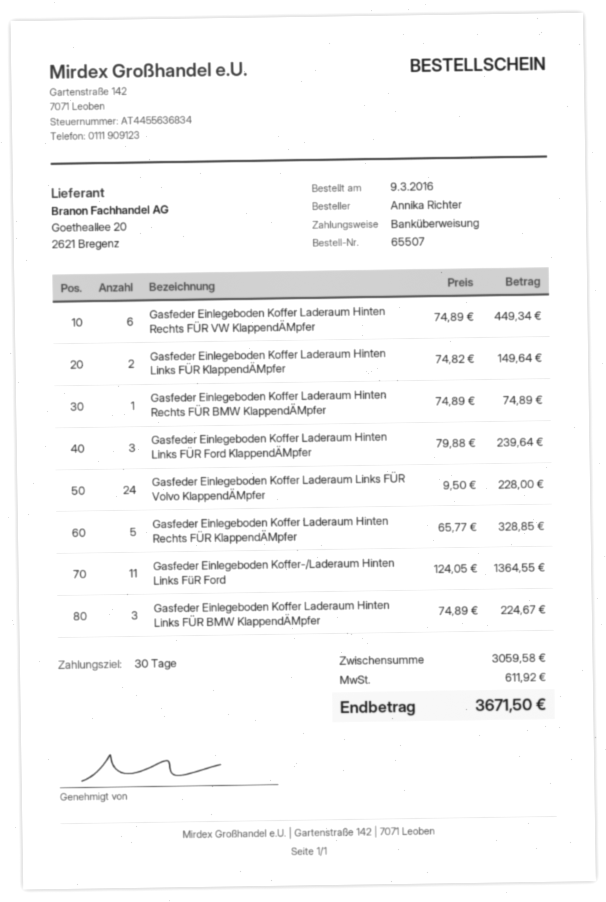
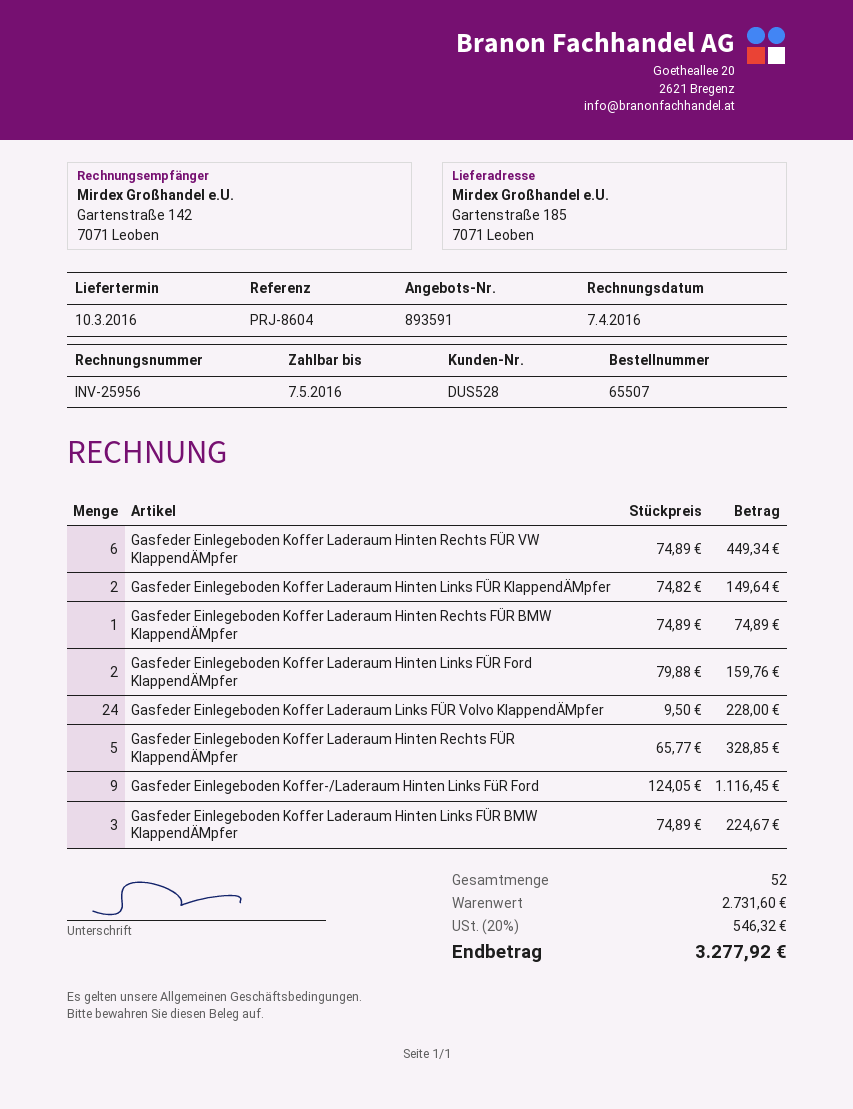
Gasfeder Einlegeboden Koffer Laderaum Hinten Links FÜR Ford KlappendÄMpfer: 3 x 79.88 = 239.64 -> 2 x 79.88 = 159.76
Gasfeder Einlegeboden Koffer-/Laderaum Hinten Links FüR Ford: 11 x 124.05 = 1364.55 -> 9 x 124.05 = 1116.45
subtotal: 3059.58 -> 2731.60
tax: 611.92 -> 546.32
total: 3671.50 -> 3277.92

